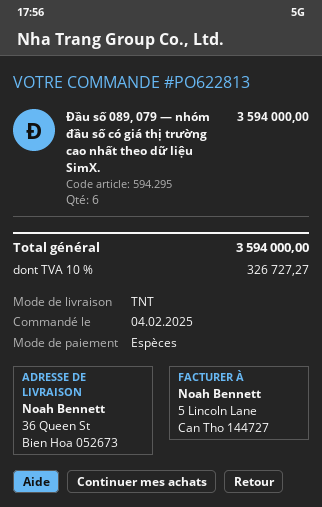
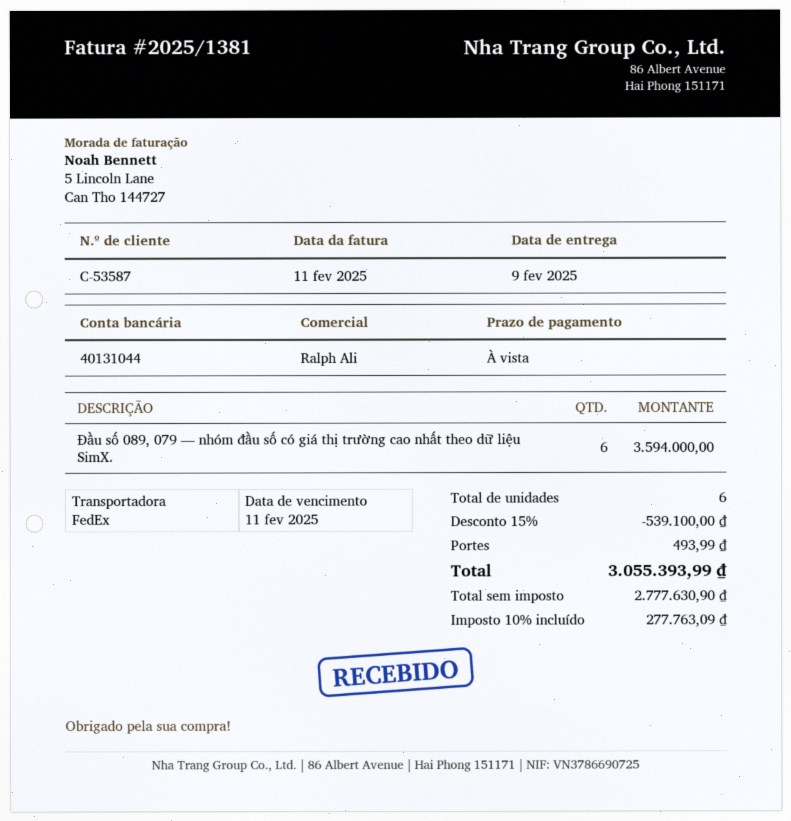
shipping method: TNT -> FedEx
discount: none -> 15% = 539100.00
shipping: none -> 493.99
tax: 10% = 326727.27 -> 10% = 277763.09
total: 3594000.00 -> 3055393.99

